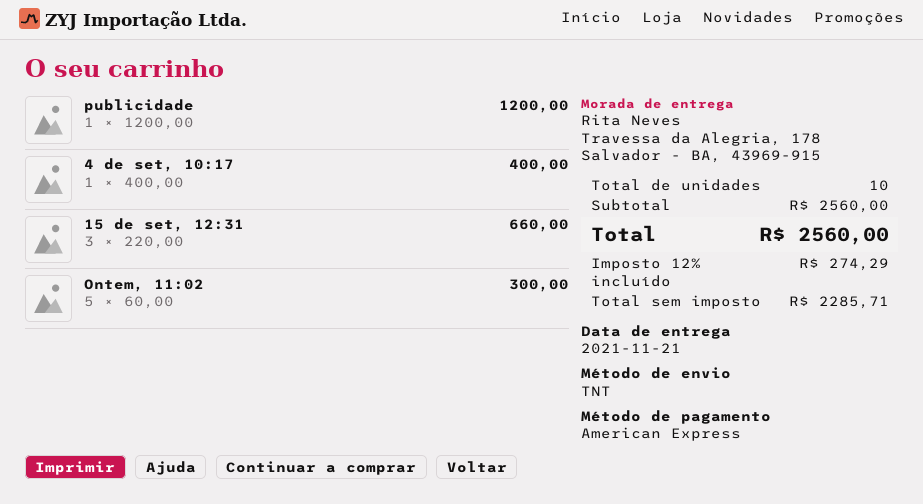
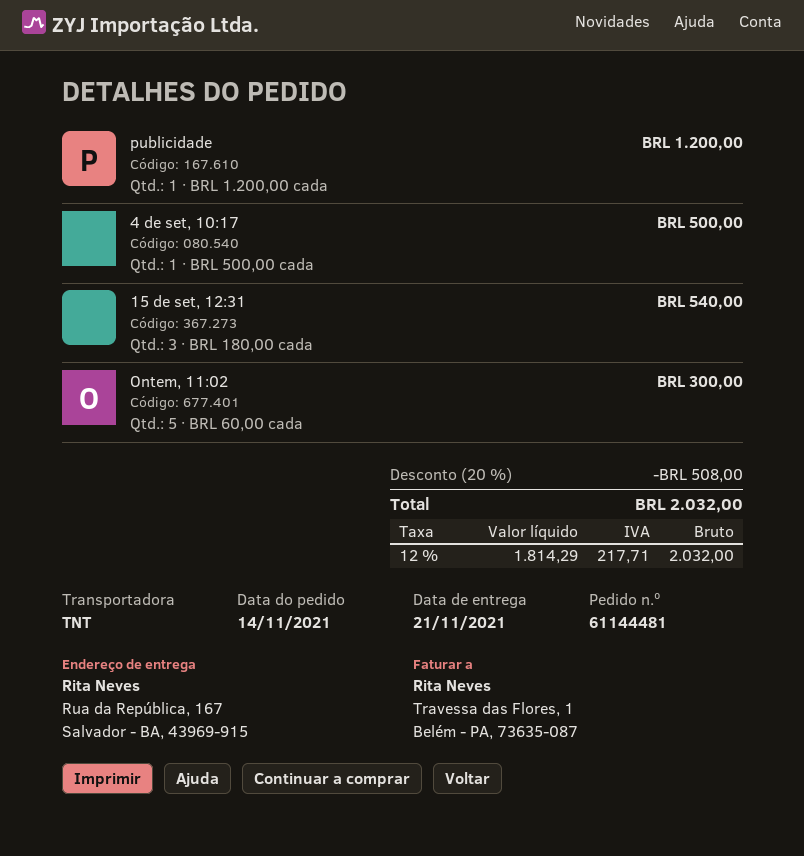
ship to: Travessa da Alegria, 178, Salvador - BA, 43969-915 -> Rua da República, 167, Salvador - BA, 43969-915
4 de set, 10:17: 1 x 400.00 = 400.00 -> 1 x 500.00 = 500.00
15 de set, 12:31: 3 x 220.00 = 660.00 -> 3 x 180.00 = 540.00
discount: none -> 20% = 508.00
net: 2285.71 -> 1814.29
tax: 12% = 274.29 -> 12% = 217.71
total: 2560.00 -> 2032.00

